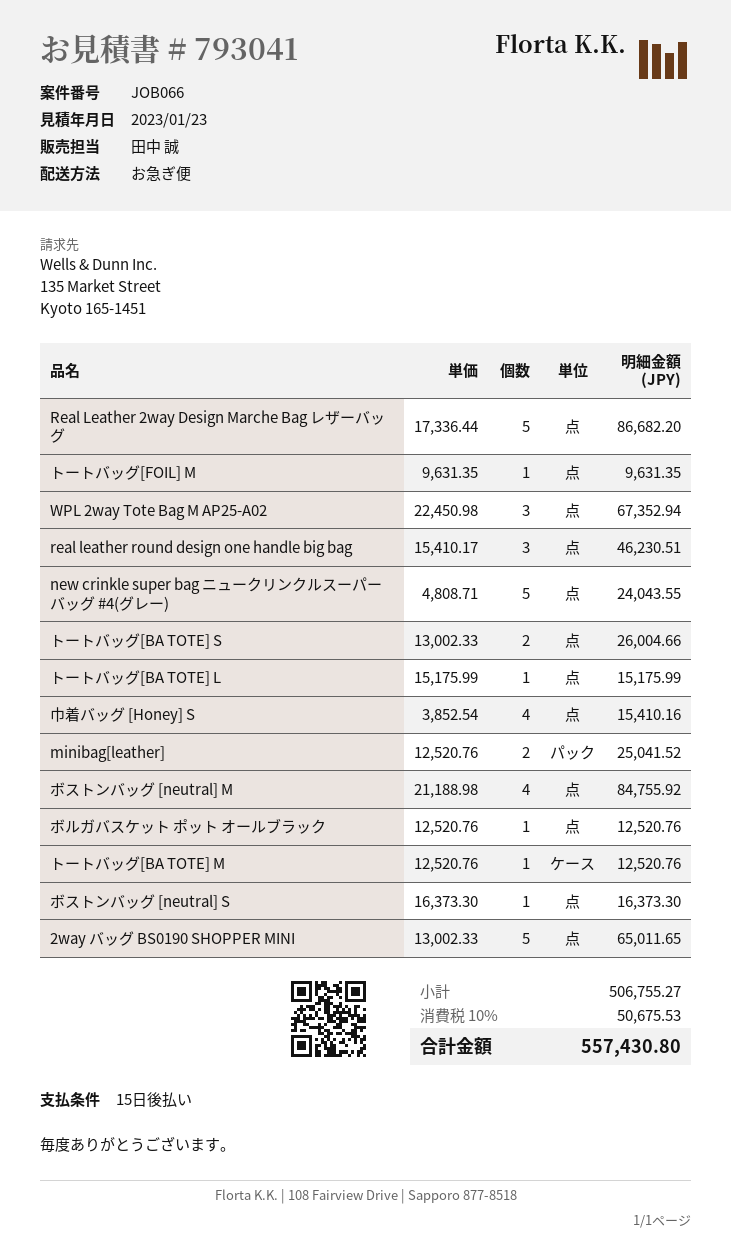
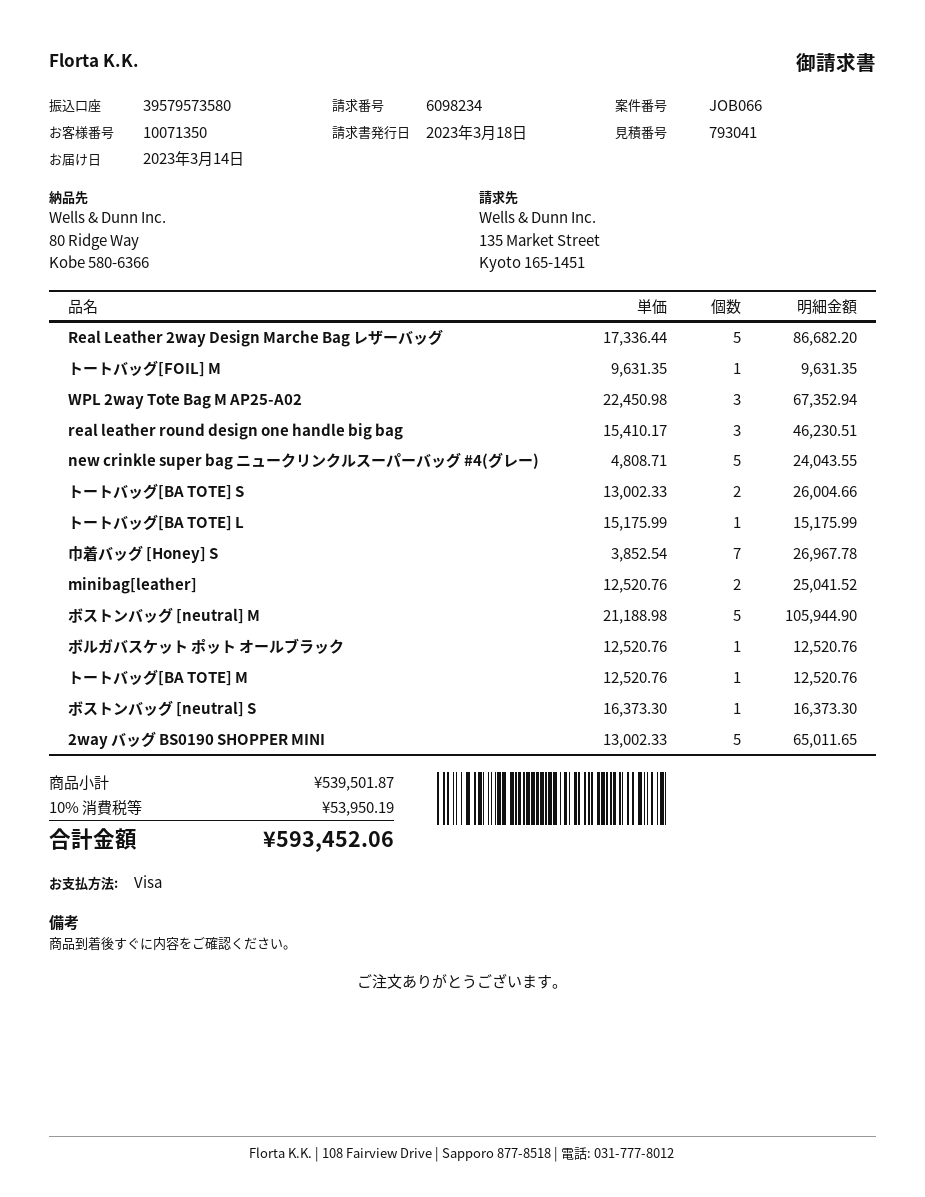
巾着バッグ [Honey] S: 4 x 3852.54 = 15410.16 -> 7 x 3852.54 = 26967.78
ボストンバッグ [neutral] M: 4 x 21188.98 = 84755.92 -> 5 x 21188.98 = 105944.90
subtotal: 506755.27 -> 539501.87
tax: 10% = 50675.53 -> 10% = 53950.19
total: 557430.80 -> 593452.06

